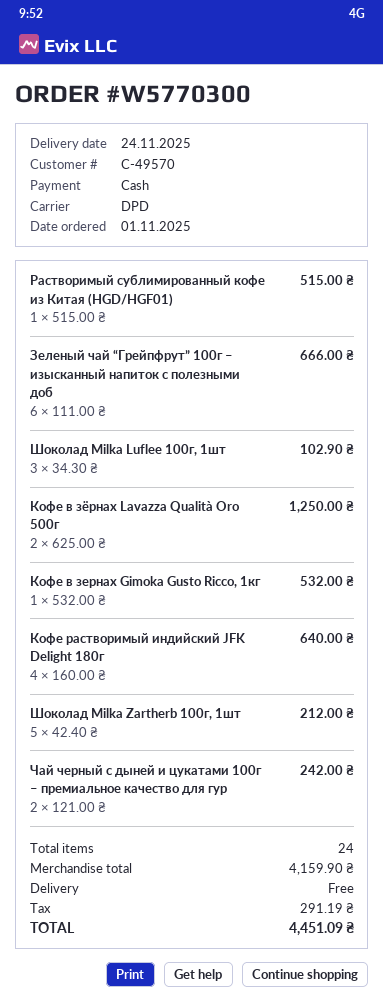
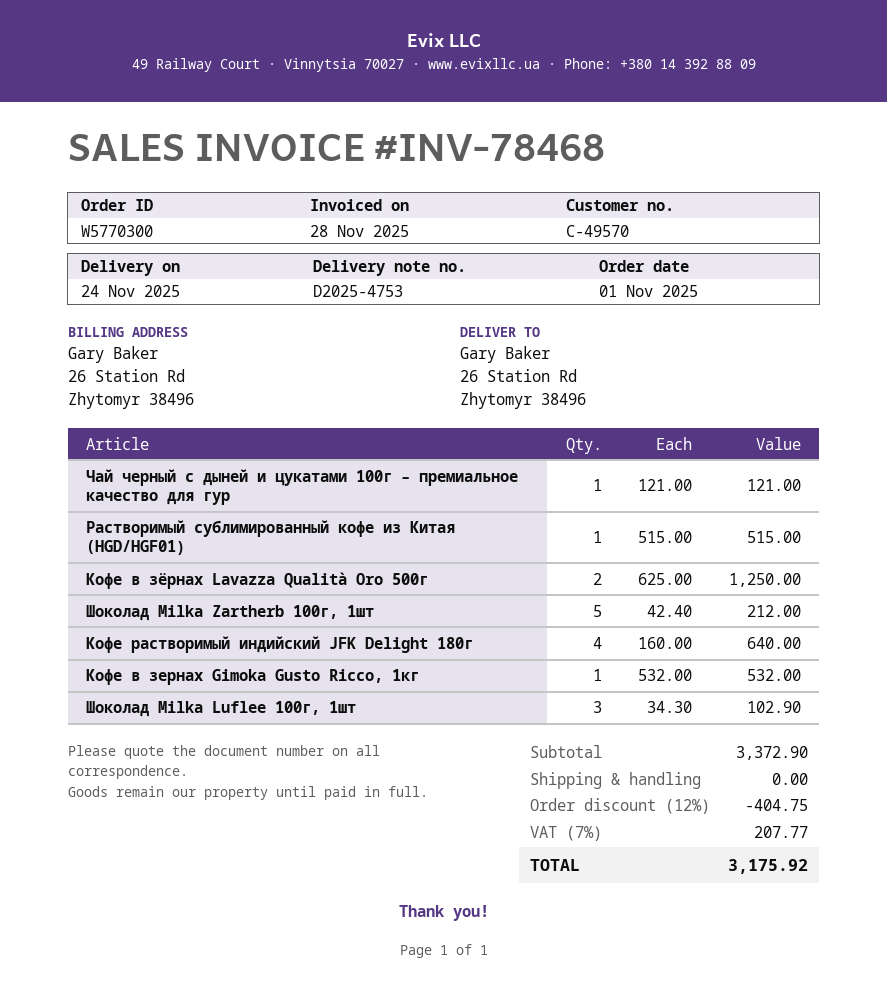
Зеленый чай “Грейпфрут” 100г – изысканный напиток с полезными доб: 6 x 111.00 = 666.00 -> none
Чай черный с дыней и цукатами 100г – премиальное качество для гур: 2 x 121.00 = 242.00 -> 1 x 121.00 = 121.00
subtotal: 4159.90 -> 3372.90
discount: none -> 12% = 404.75
tax: 291.19 -> 207.77
total: 4451.09 -> 3175.92

